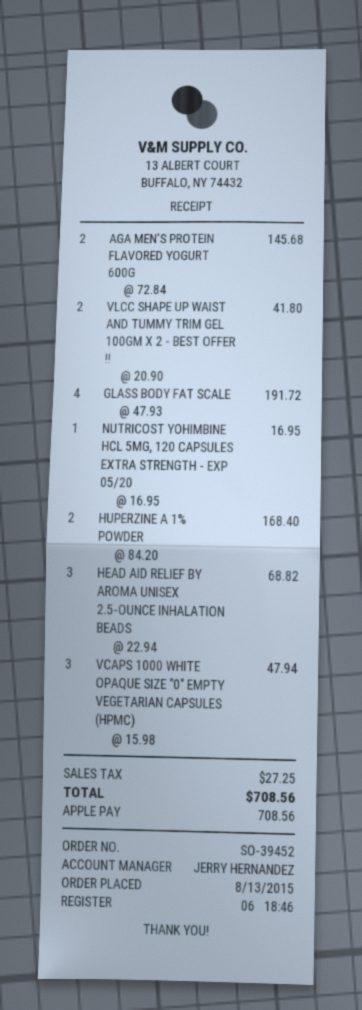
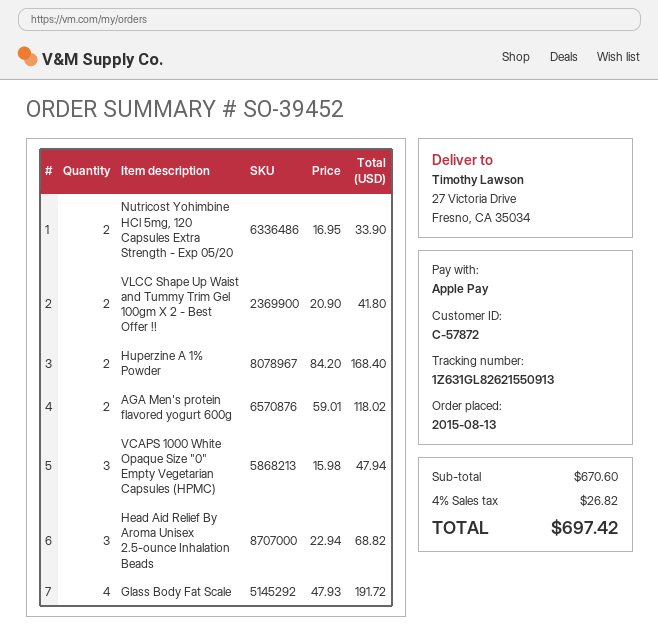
AGA MEN'S PROTEIN FLAVORED YOGURT 600G: 2 x 72.84 = 145.68 -> 2 x 59.01 = 118.02
NUTRICOST YOHIMBINE HCL 5MG, 120 CAPSULES EXTRA STRENGTH - EXP 05/20: 1 x 16.95 = 16.95 -> 2 x 16.95 = 33.90
tax: 27.25 -> 26.82
total: 708.56 -> 697.42

